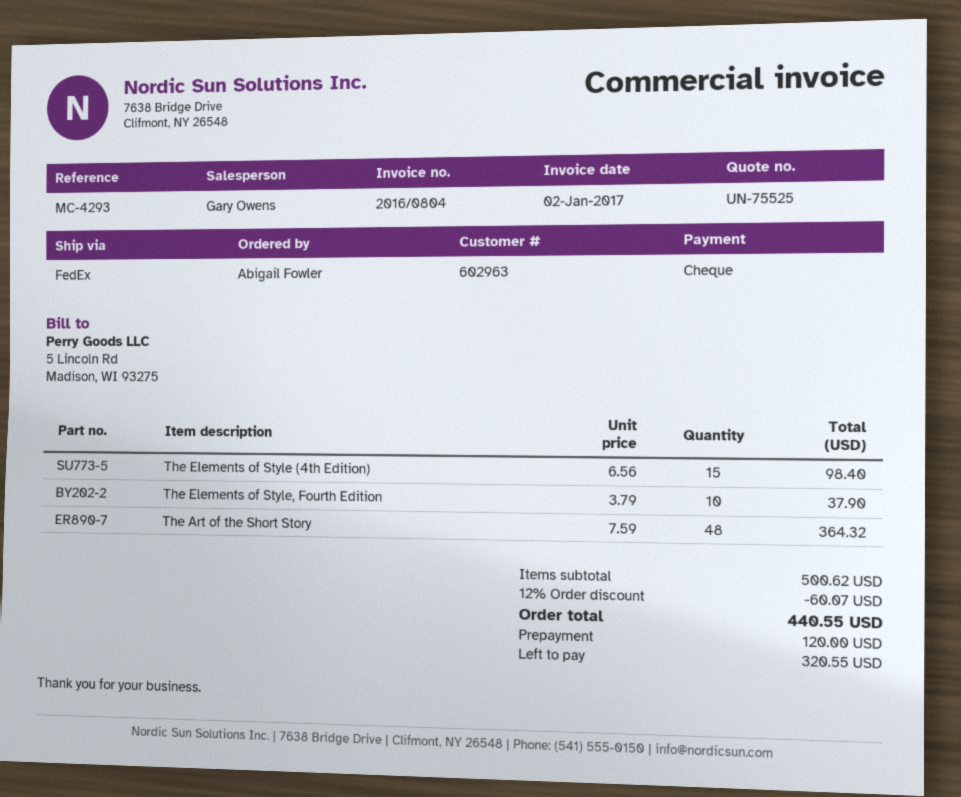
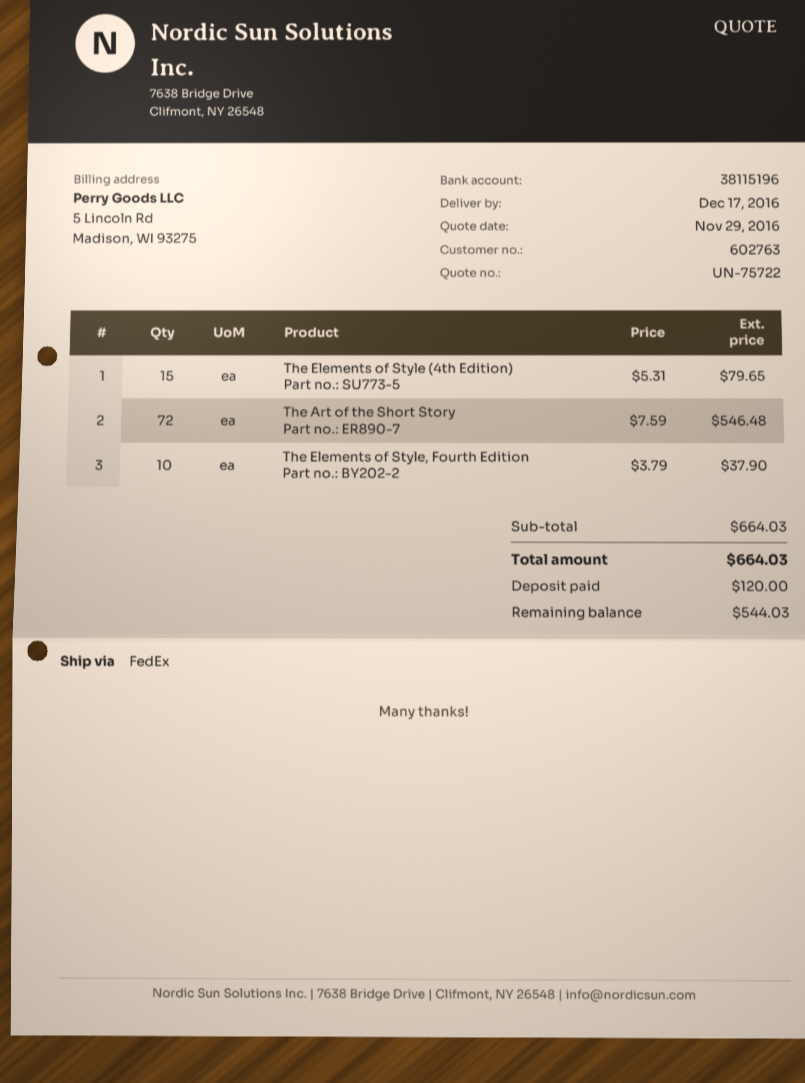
quote number: UN-75525 -> UN-75722
customer number: 602963 -> 602763
The Elements of Style (4th Edition): 15 x 6.56 = 98.40 -> 15 x 5.31 = 79.65
The Art of the Short Story: 48 x 7.59 = 364.32 -> 72 x 7.59 = 546.48
subtotal: 500.62 -> 664.03
discount: 12% = 60.07 -> none
total: 440.55 -> 664.03
balance: 320.55 -> 544.03

